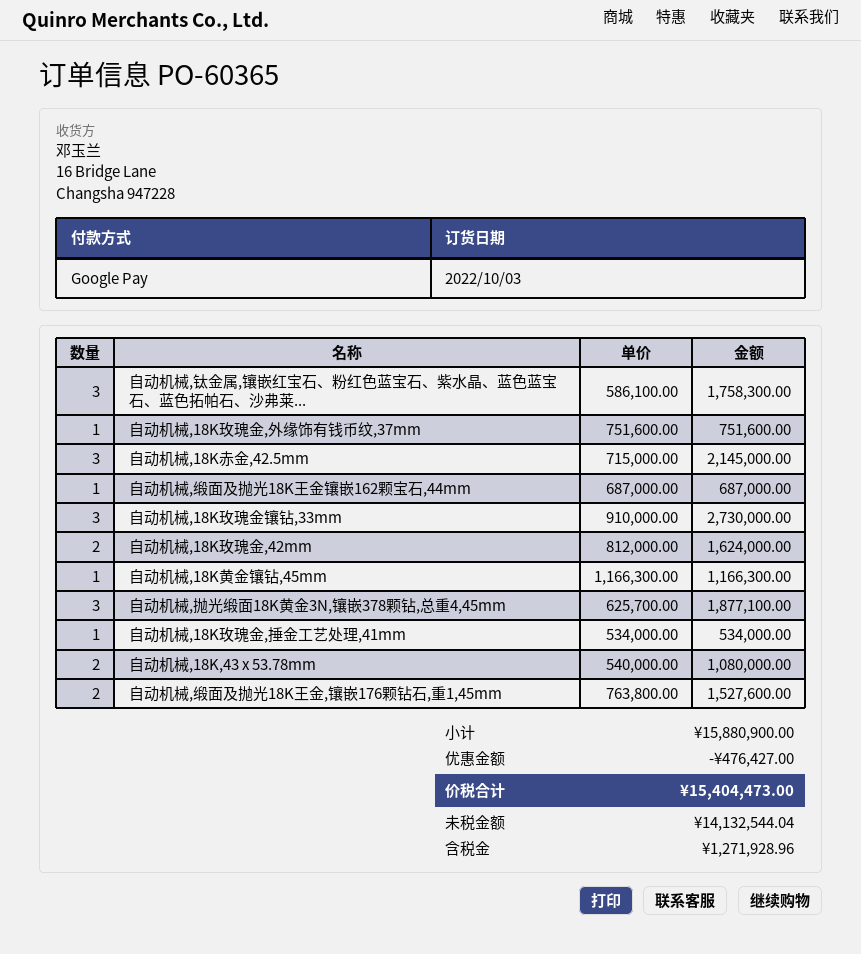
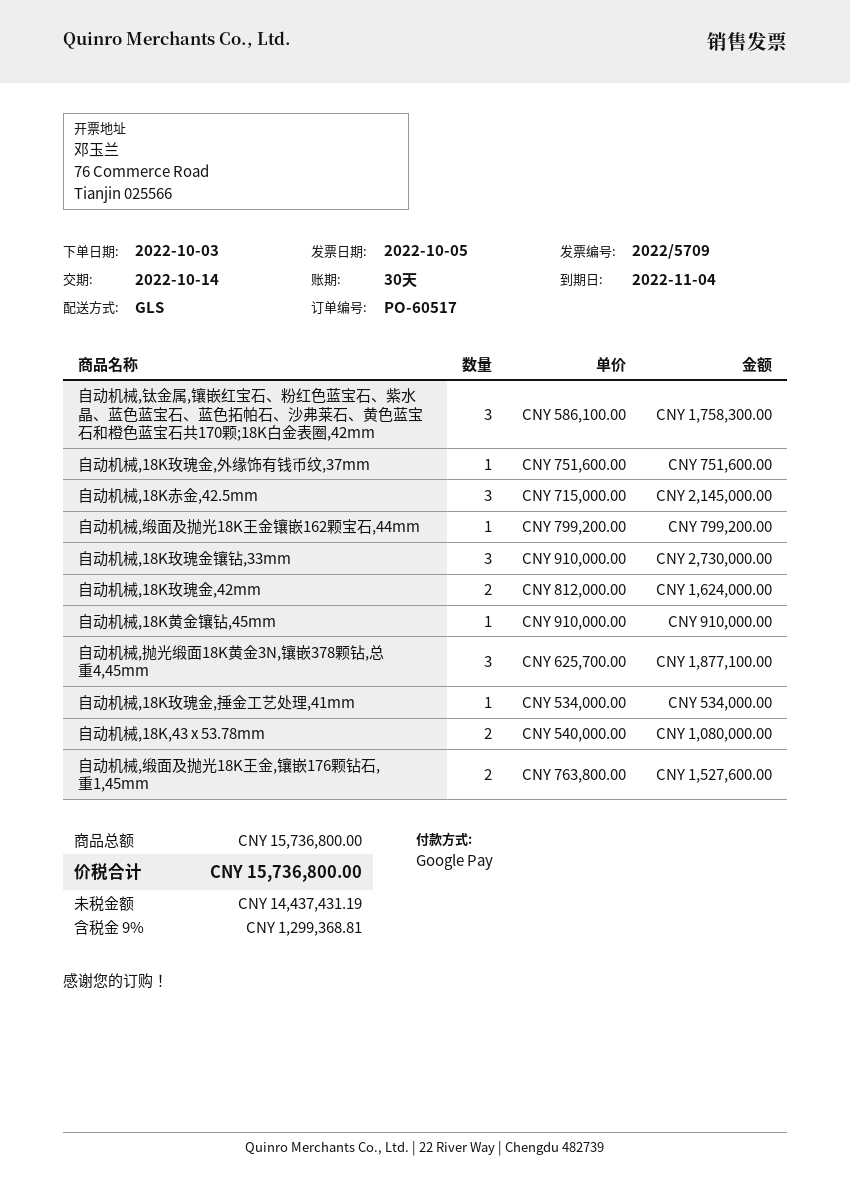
order number: PO-60365 -> PO-60517
自动机械,缎面及抛光18K王金镶嵌162颗宝石,44mm: 1 x 687000.00 = 687000.00 -> 1 x 799200.00 = 799200.00
自动机械,18K黄金镶钻,45mm: 1 x 1166300.00 = 1166300.00 -> 1 x 910000.00 = 910000.00
subtotal: 15880900.00 -> 15736800.00
discount: 476427.00 -> none
net: 14132544.04 -> 14437431.19
tax: 1271928.96 -> 1299368.81
total: 15404473.00 -> 15736800.00

